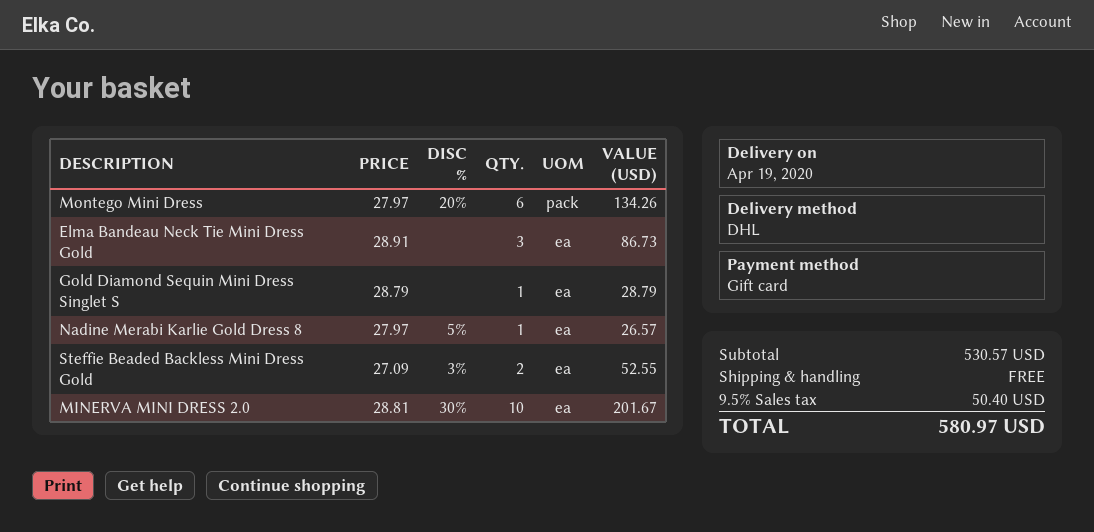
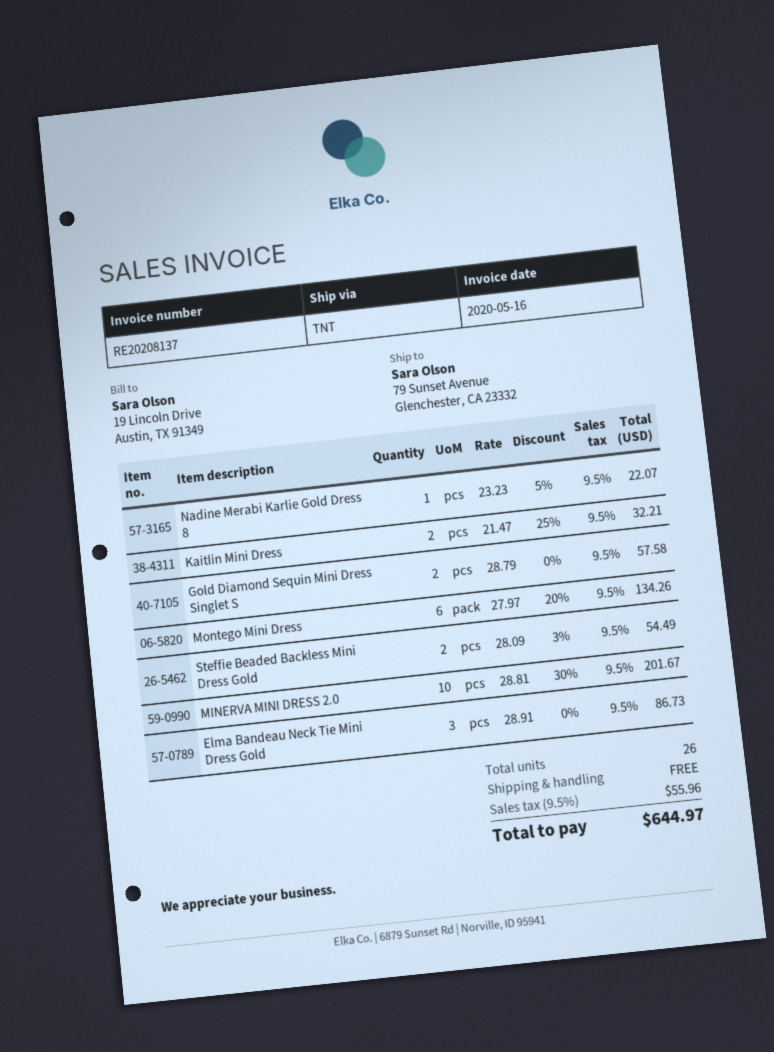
shipping method: DHL -> TNT
Gold Diamond Sequin Mini Dress Singlet S: 1 x 28.79 = 28.79 -> 2 x 28.79 = 57.58
Nadine Merabi Karlie Gold Dress 8: 1 x 27.97 - 5% = 26.57 -> 1 x 23.23 - 5% = 22.07
Steffie Beaded Backless Mini Dress Gold: 2 x 27.09 - 3% = 52.55 -> 2 x 28.09 - 3% = 54.49
Kaitlin Mini Dress: none -> 2 x 21.47 - 25% = 32.21
tax: 9.5% = 50.40 -> 9.5% = 55.96
total: 580.97 -> 644.97

